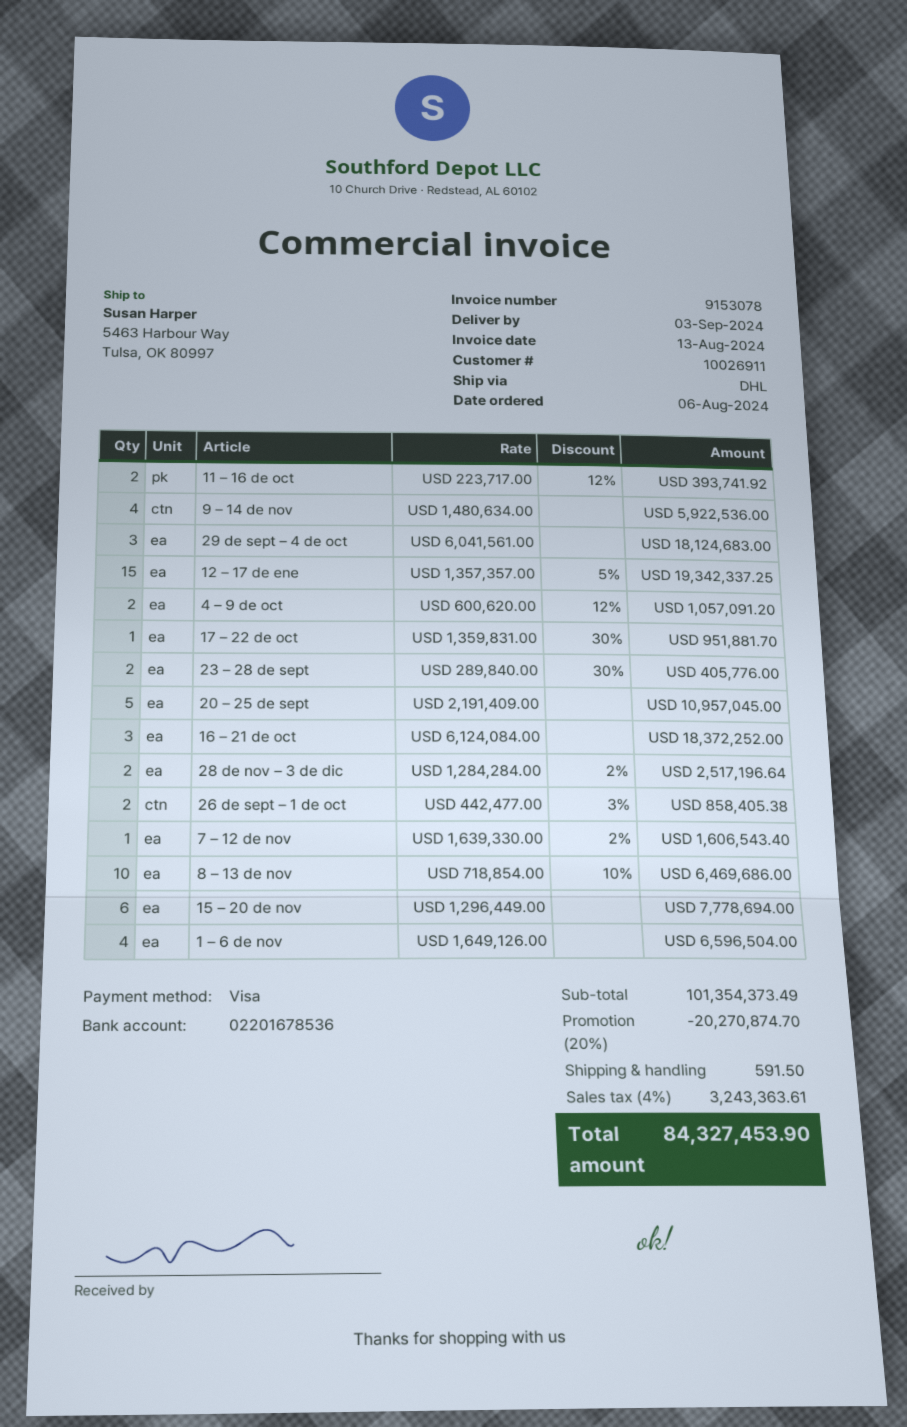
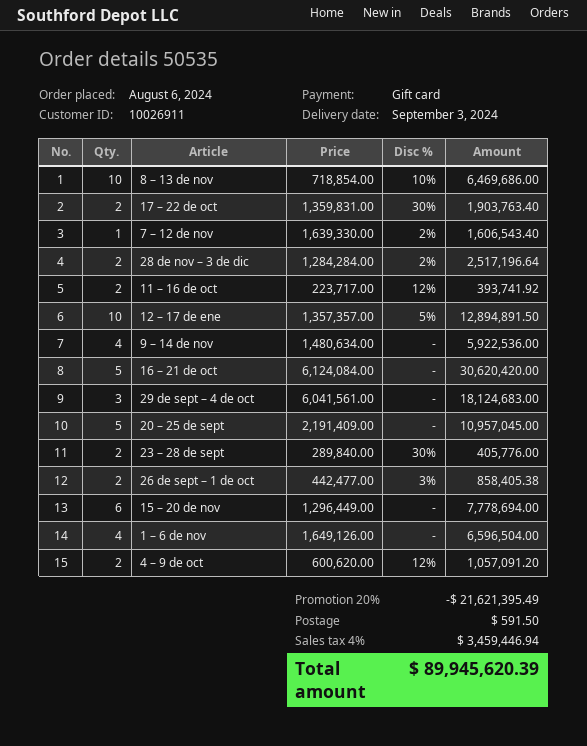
payment method: Visa -> gift card
12 – 17 de ene: 15 x 1357357.00 - 5% = 19342337.25 -> 10 x 1357357.00 - 5% = 12894891.50
17 – 22 de oct: 1 x 1359831.00 - 30% = 951881.70 -> 2 x 1359831.00 - 30% = 1903763.40
16 – 21 de oct: 3 x 6124084.00 = 18372252.00 -> 5 x 6124084.00 = 30620420.00
discount: 20% = 20270874.70 -> 20% = 21621395.49
tax: 4% = 3243363.61 -> 4% = 3459446.94
total: 84327453.90 -> 89945620.39

